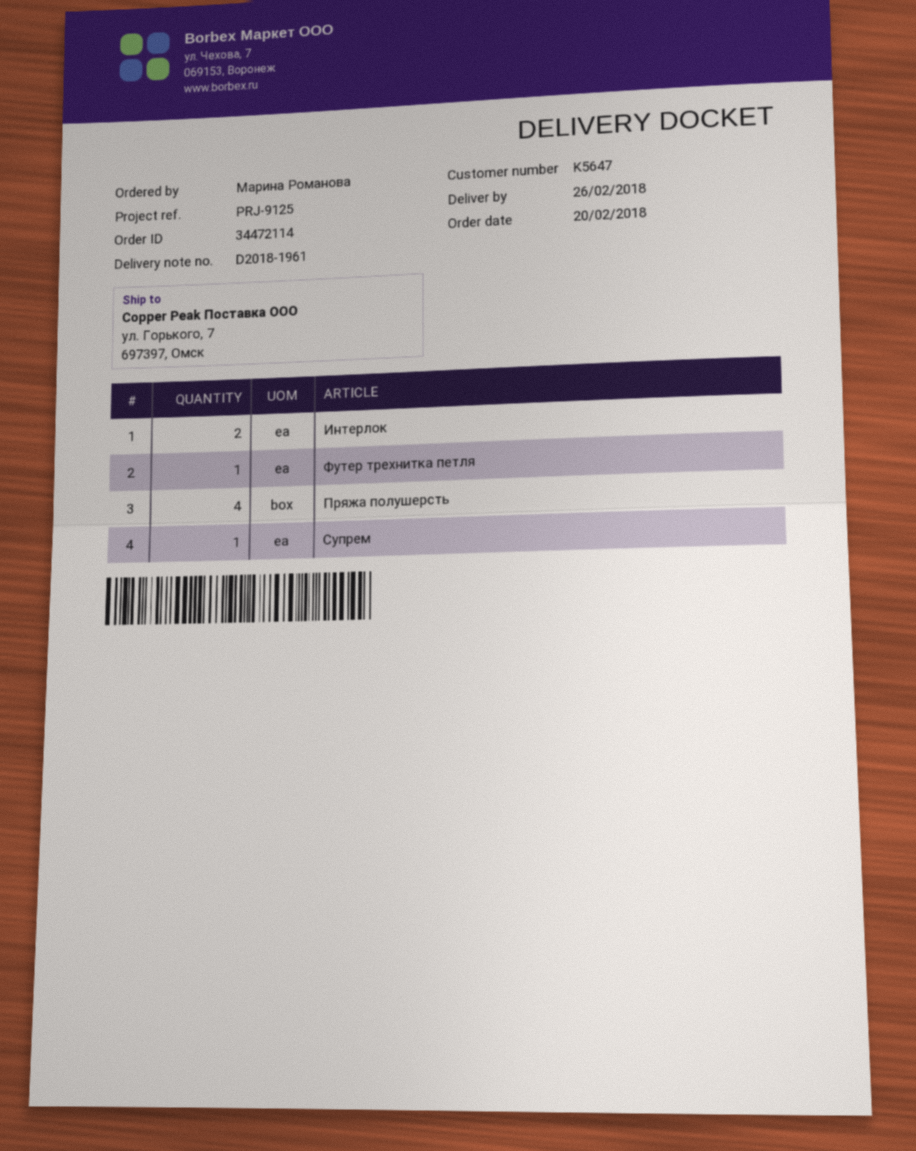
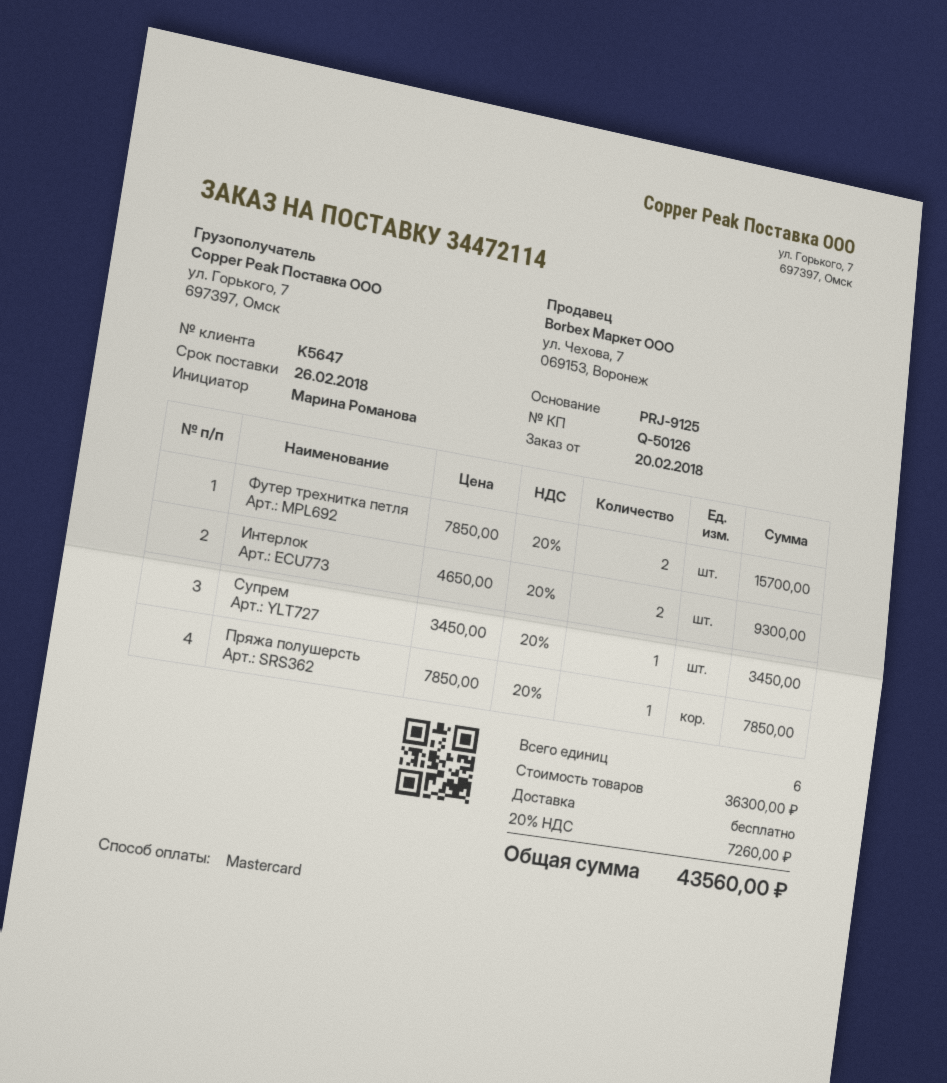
Футер трехнитка петля: 1 -> 2
Пряжа полушерсть: 4 -> 1

